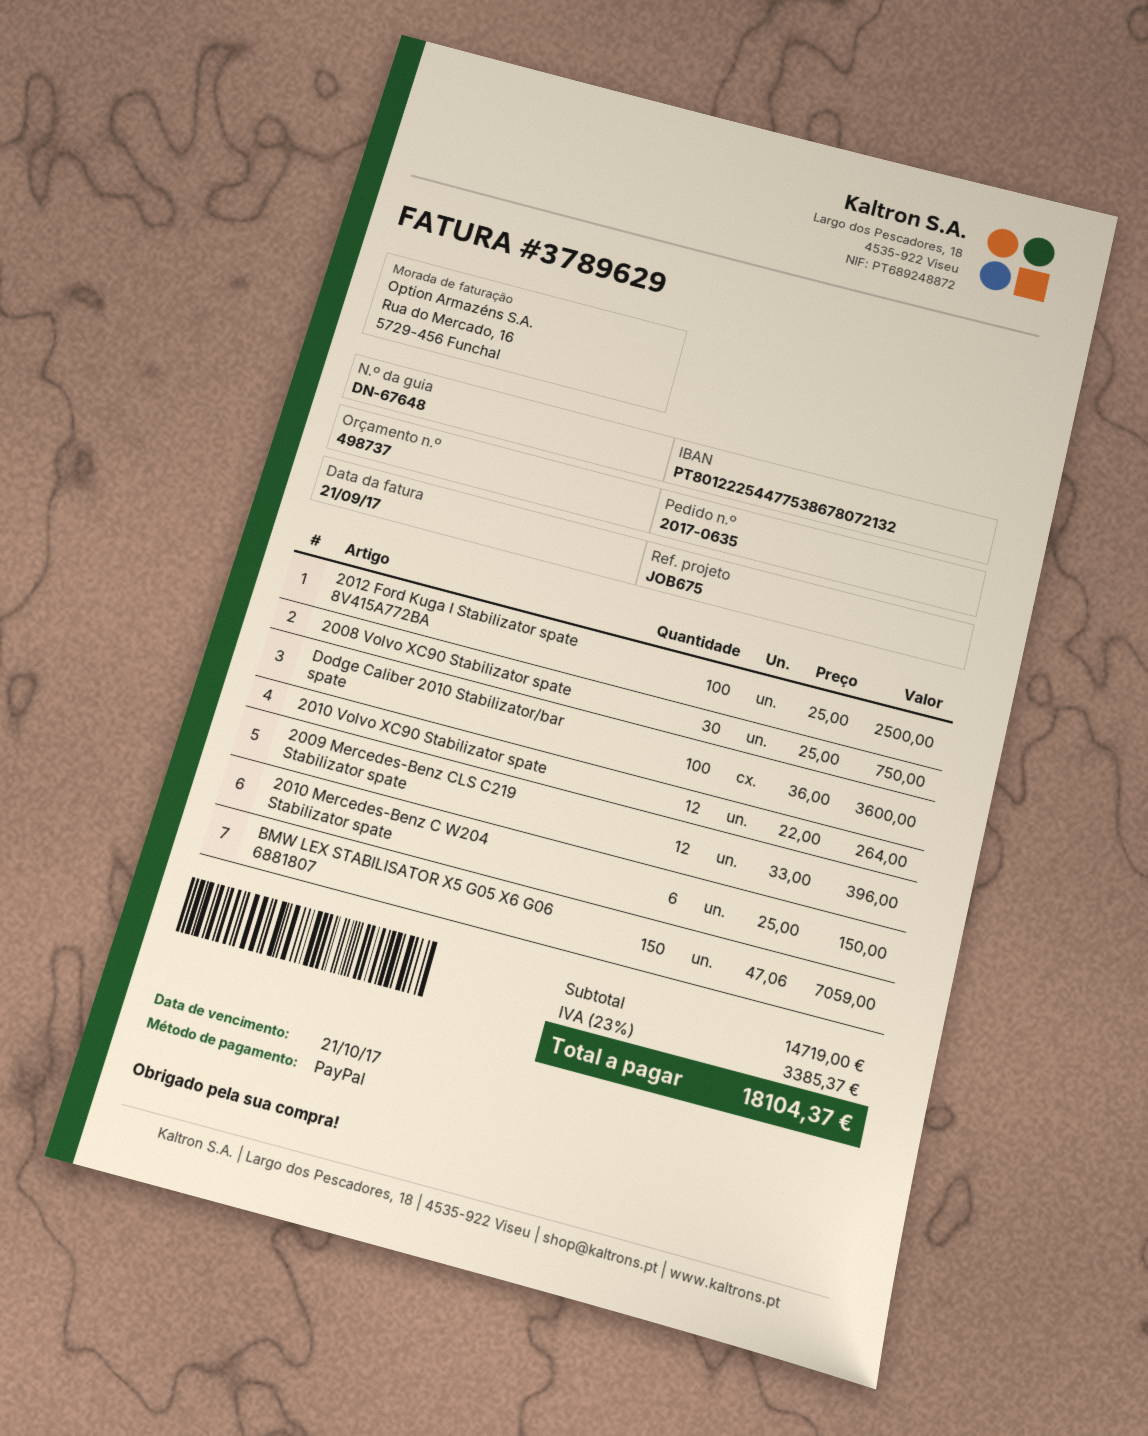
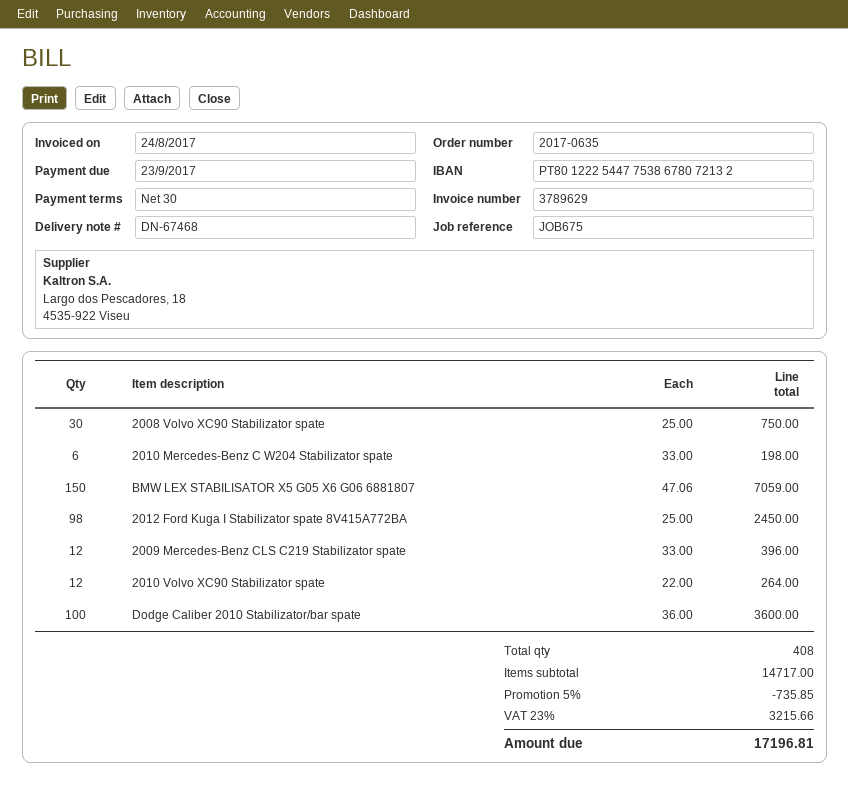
delivery note number: DN-67648 -> DN-67468
invoice date: 2017-09-21 -> 2017-08-24
due date: 2017-10-21 -> 2017-09-23
2012 Ford Kuga I Stabilizator spate 8V415A772BA: 100 x 25.00 = 2500.00 -> 98 x 25.00 = 2450.00
2010 Mercedes-Benz C W204 Stabilizator spate: 6 x 25.00 = 150.00 -> 6 x 33.00 = 198.00
subtotal: 14719.00 -> 14717.00
discount: none -> 5% = 735.85
tax: 23% = 3385.37 -> 23% = 3215.66
total: 18104.37 -> 17196.81

